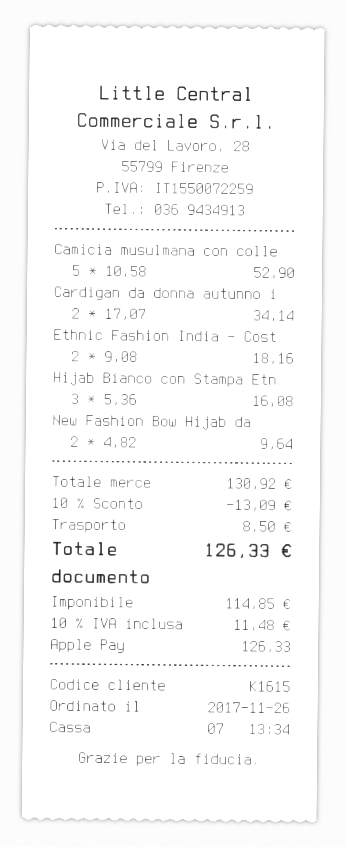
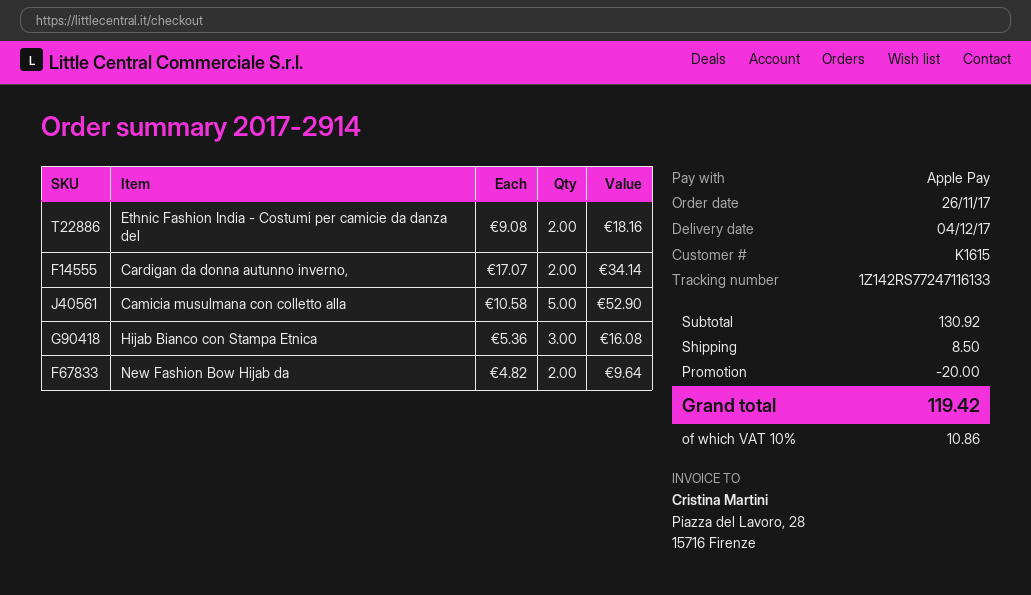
discount: 13.09 -> 20.00
tax: 10% = 11.48 -> 10% = 10.86
total: 126.33 -> 119.42

